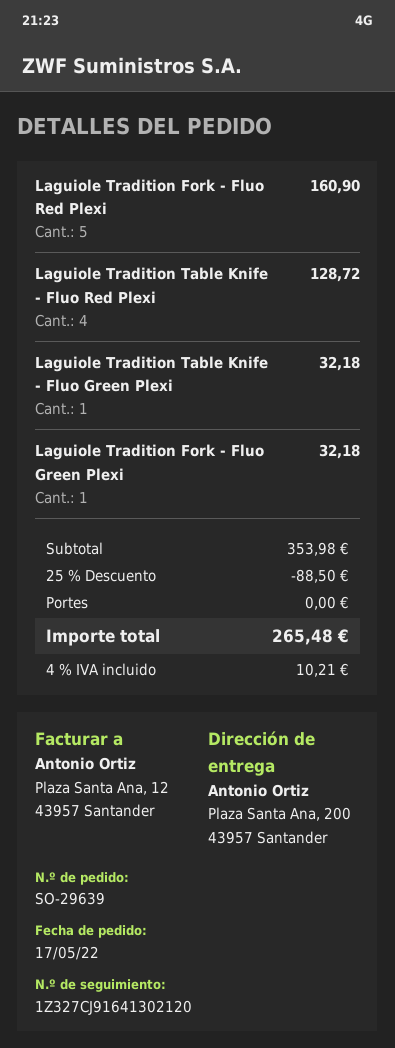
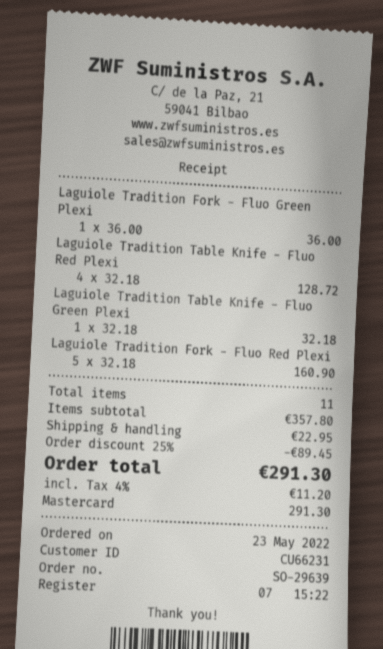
order date: 2022-05-17 -> 2022-05-23
Laguiole Tradition Fork - Fluo Green Plexi: 1 for 32.18 -> 1 for 36.00
subtotal: 353.98 -> 357.80
discount: 25% = 88.50 -> 25% = 89.45
shipping: 0.00 -> 22.95
tax: 4% = 10.21 -> 4% = 11.20
total: 265.48 -> 291.30

